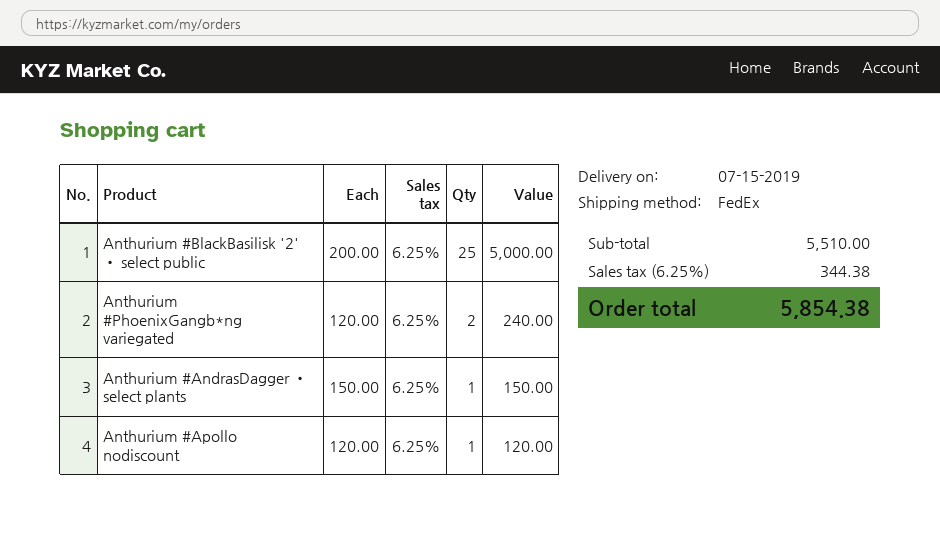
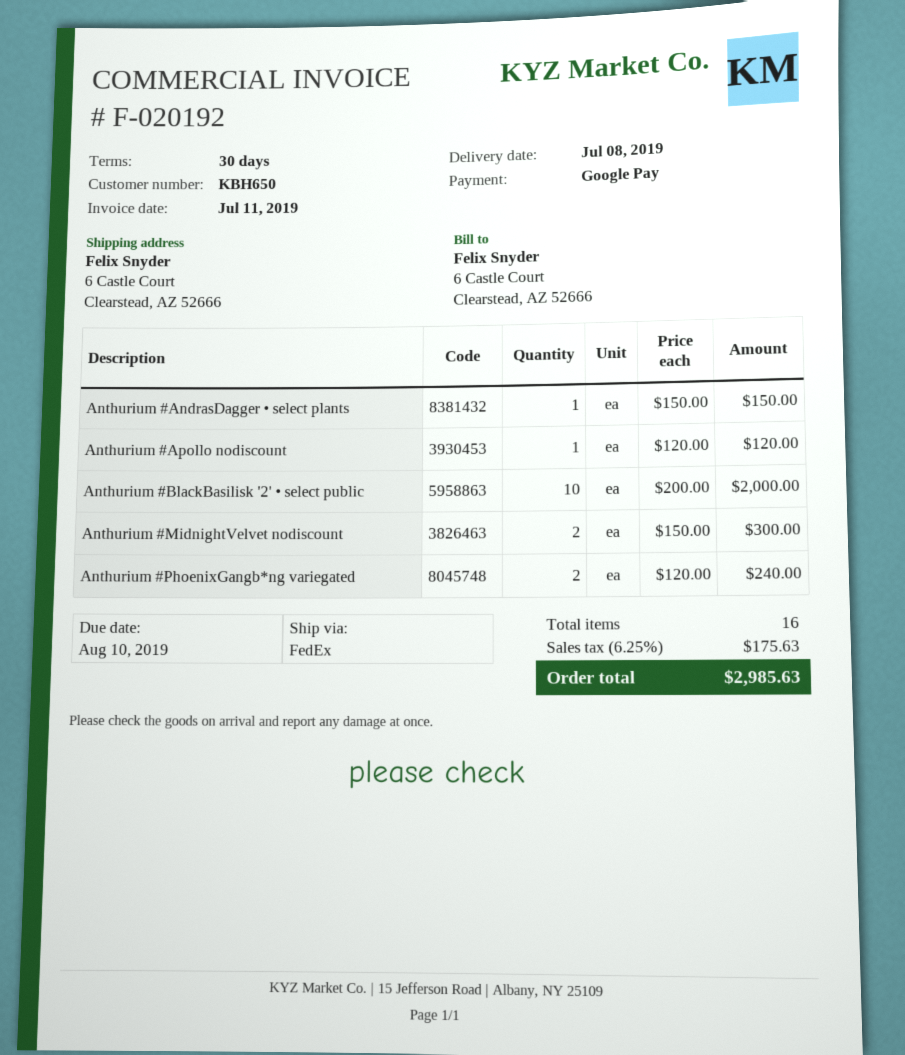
delivery date: 2019-07-15 -> 2019-07-08
Anthurium #BlackBasilisk '2' • select public: 25 x 200.00 = 5000.00 -> 10 x 200.00 = 2000.00
Anthurium #MidnightVelvet nodiscount: none -> 2 x 150.00 = 300.00
tax: 6.25% = 344.38 -> 6.25% = 175.63
total: 5854.38 -> 2985.63

